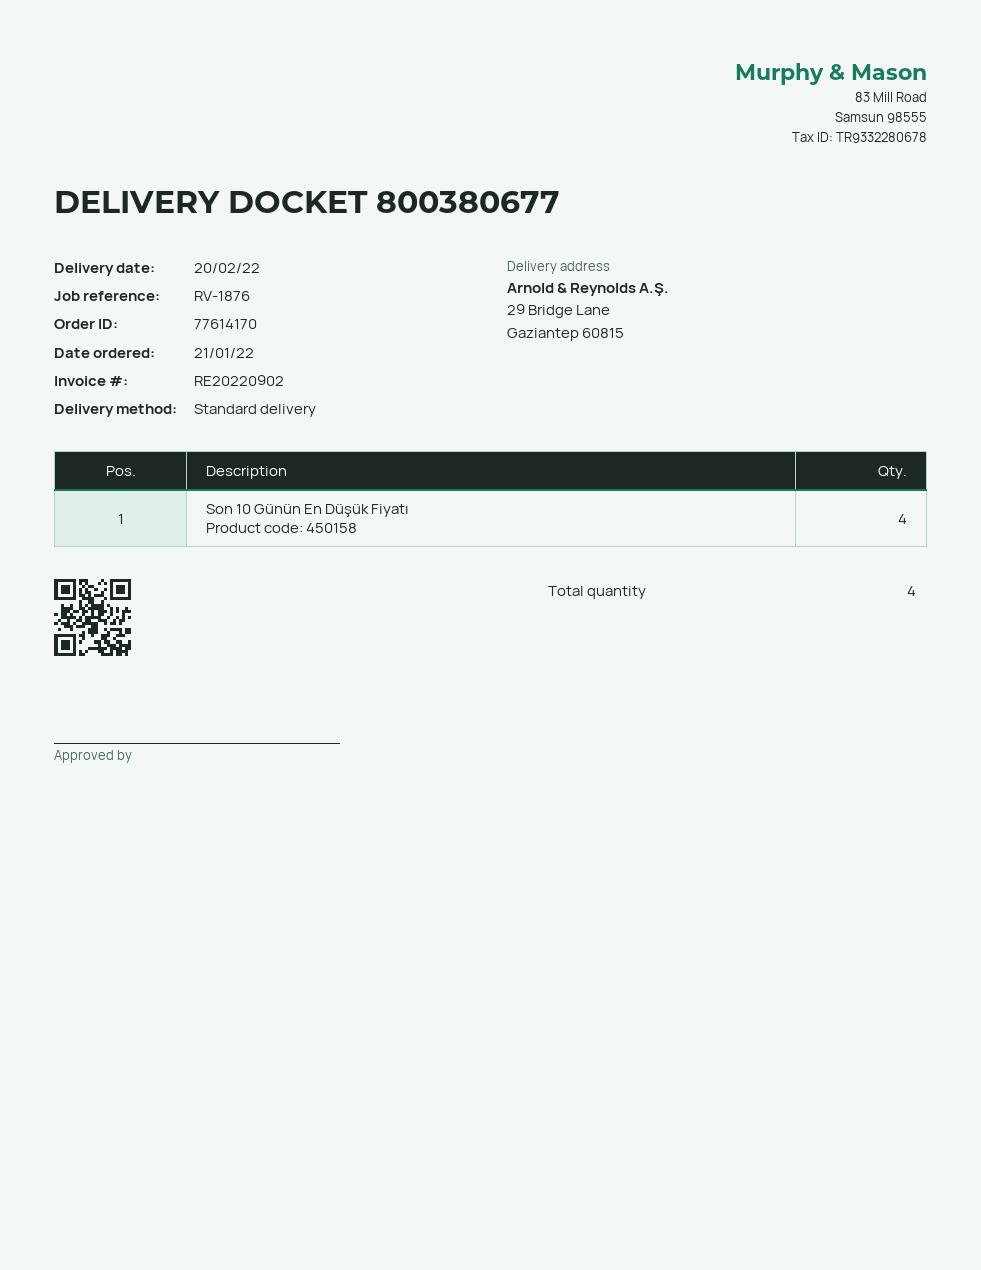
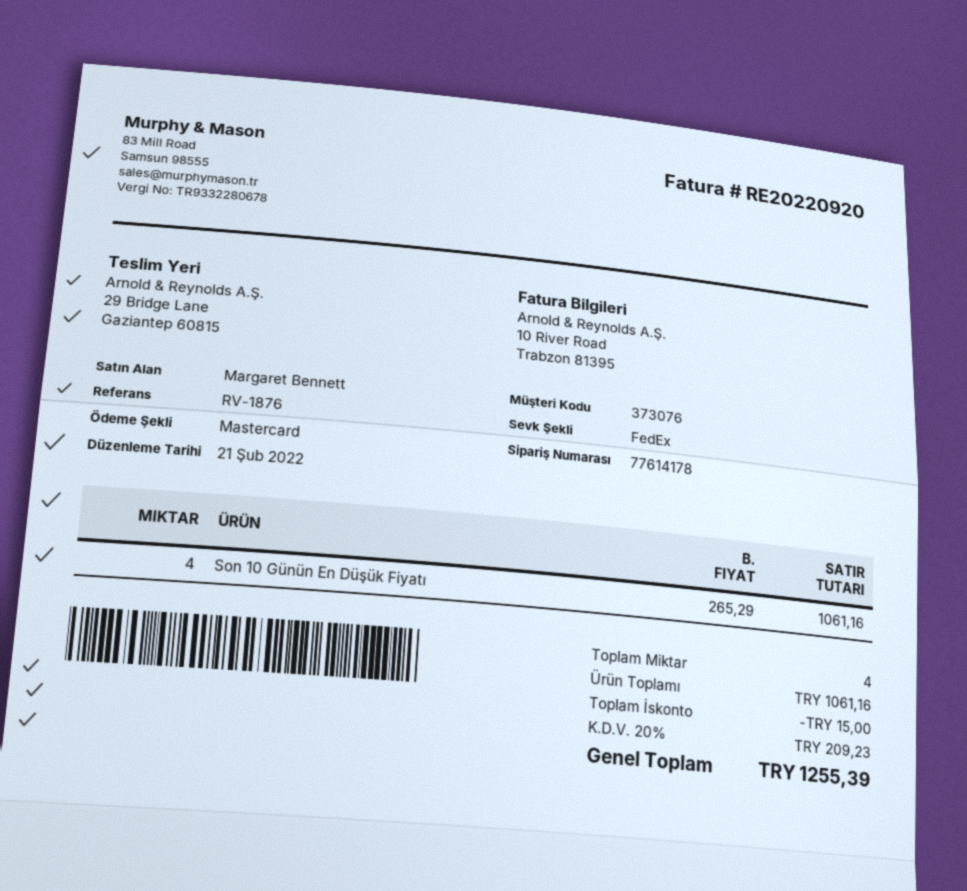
order number: 77614170 -> 77614178
invoice number: RE20220902 -> RE20220920
shipping method: standard -> FedEx

